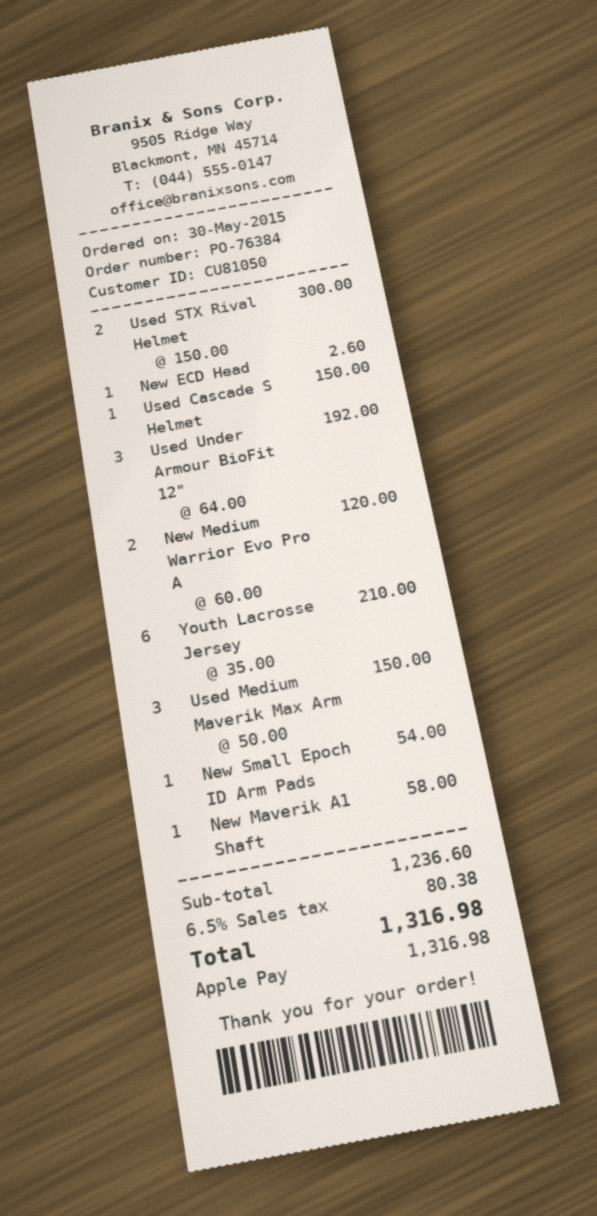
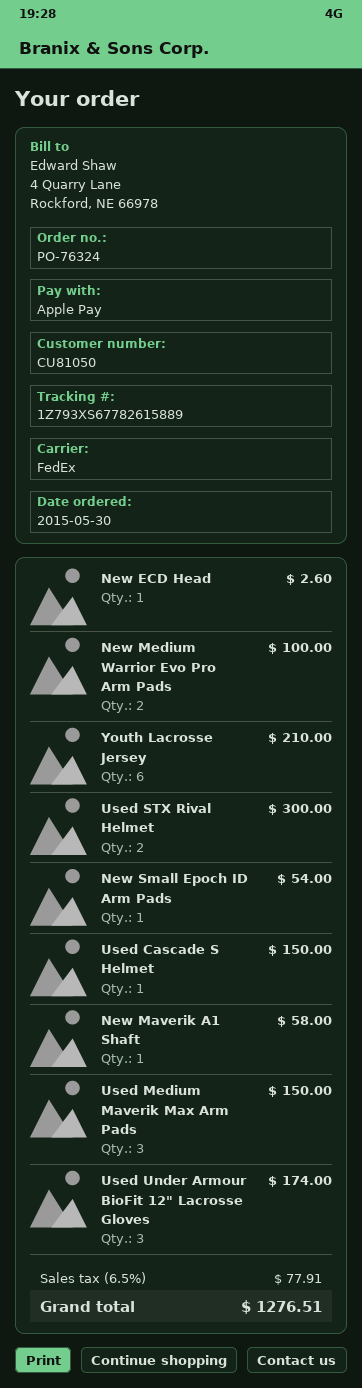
order number: PO-76384 -> PO-76324
Used Under Armour BioFit 12": 3 for 192.00 -> 3 for 174.00
New Medium Warrior Evo Pro A: 2 for 120.00 -> 2 for 100.00
tax: 6.5% = 80.38 -> 6.5% = 77.91
total: 1316.98 -> 1276.51

